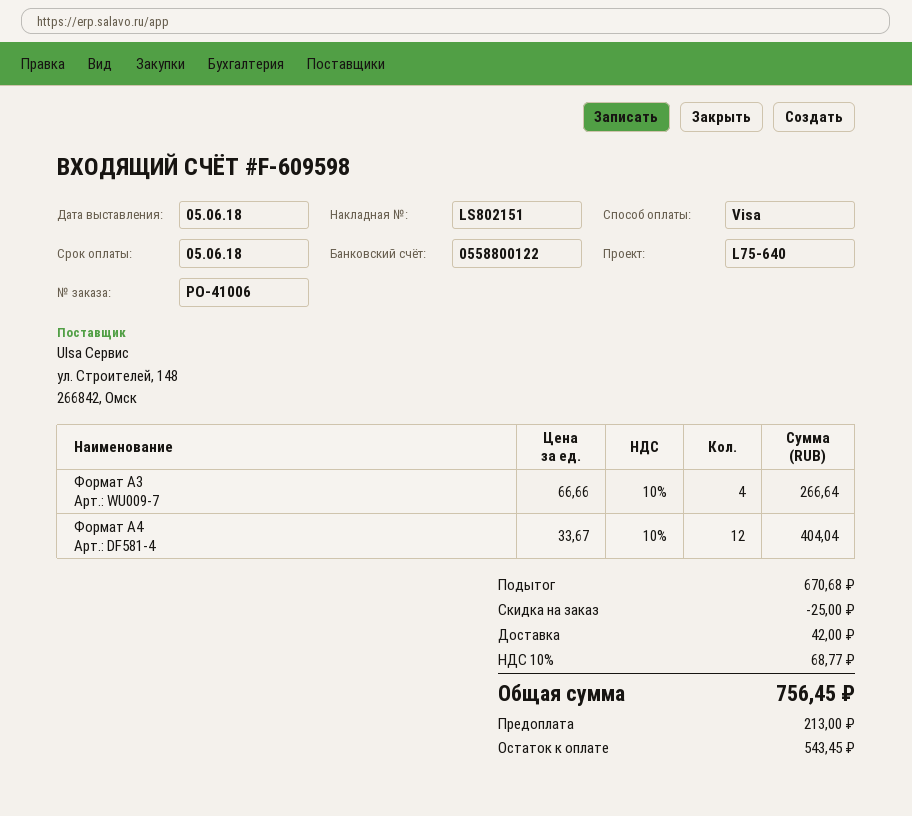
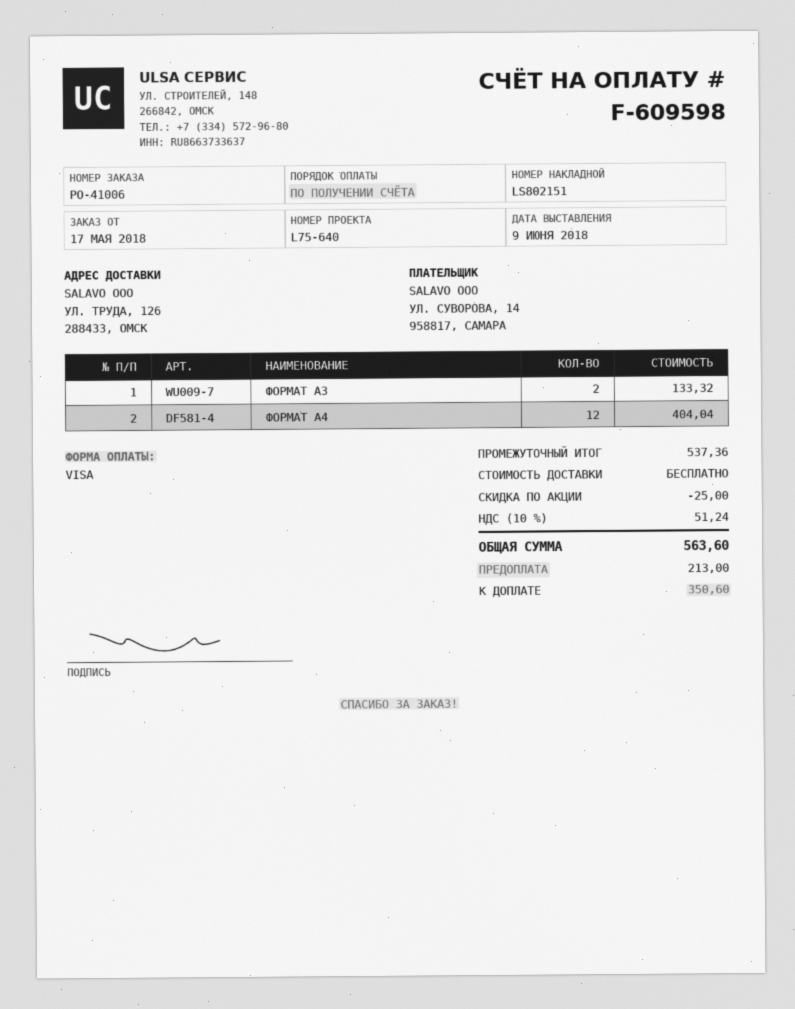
invoice date: 2018-06-05 -> 2018-06-09
Формат А3: 4 for 266.64 -> 2 for 133.32
subtotal: 670.68 -> 537.36
shipping: 42.00 -> 0.00
tax: 10% = 68.77 -> 10% = 51.24
total: 756.45 -> 563.60
balance: 543.45 -> 350.60

